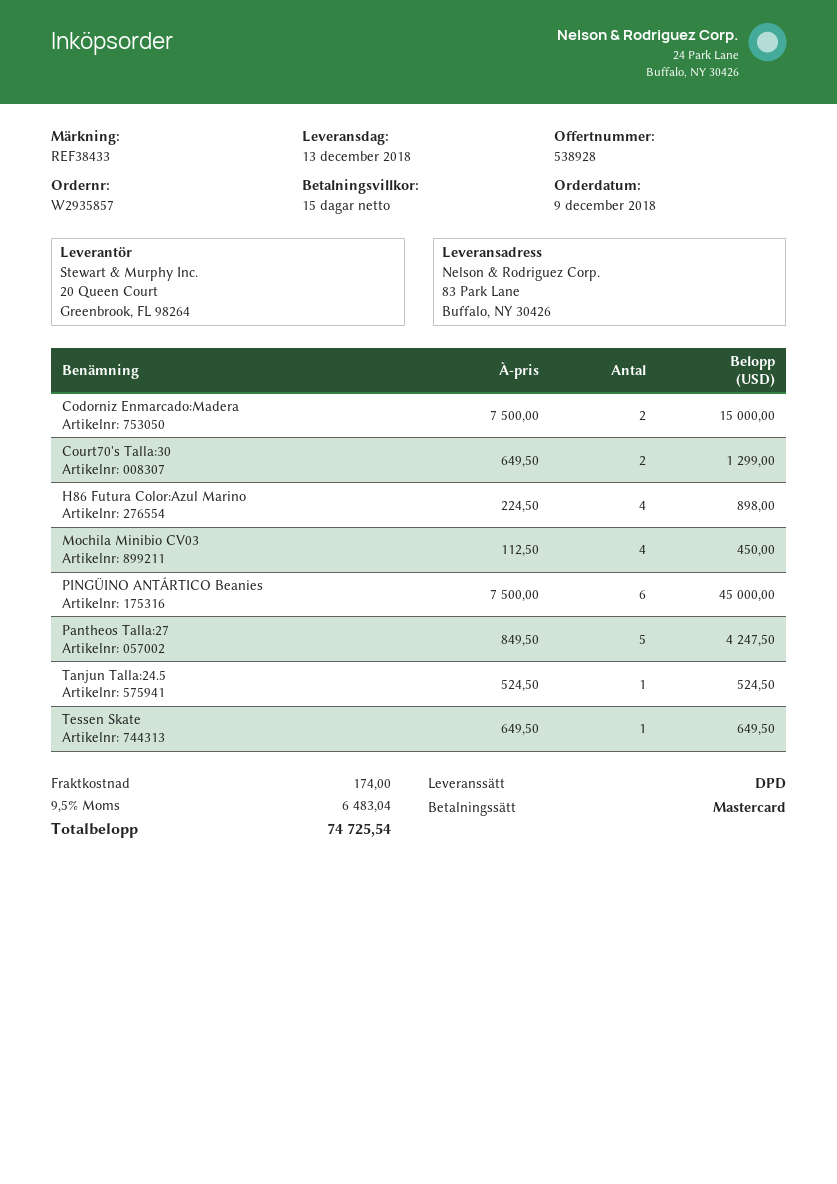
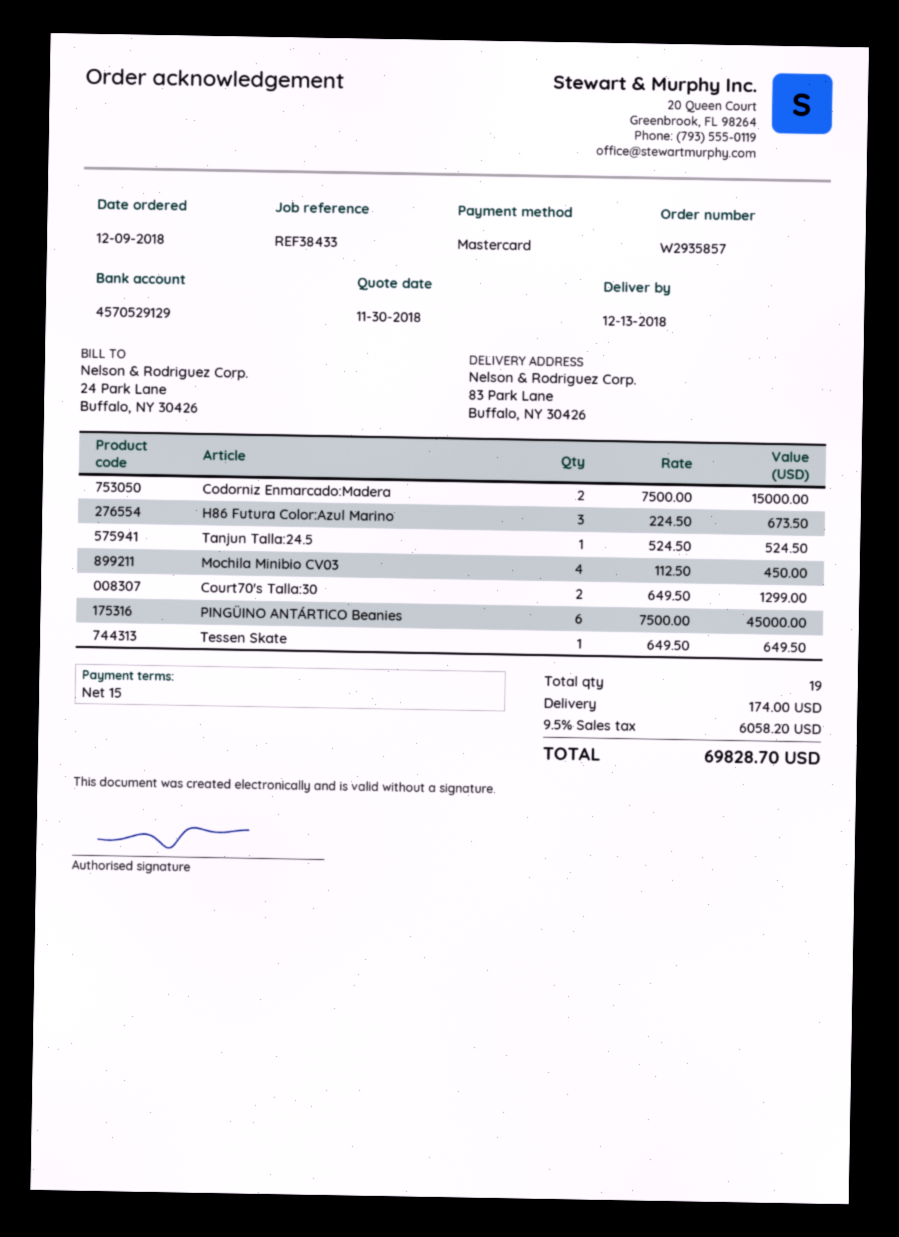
H86 Futura Color:Azul Marino: 4 x 224.50 = 898.00 -> 3 x 224.50 = 673.50
Pantheos Talla:27: 5 x 849.50 = 4247.50 -> none
tax: 9.5% = 6483.04 -> 9.5% = 6058.20
total: 74725.54 -> 69828.70

